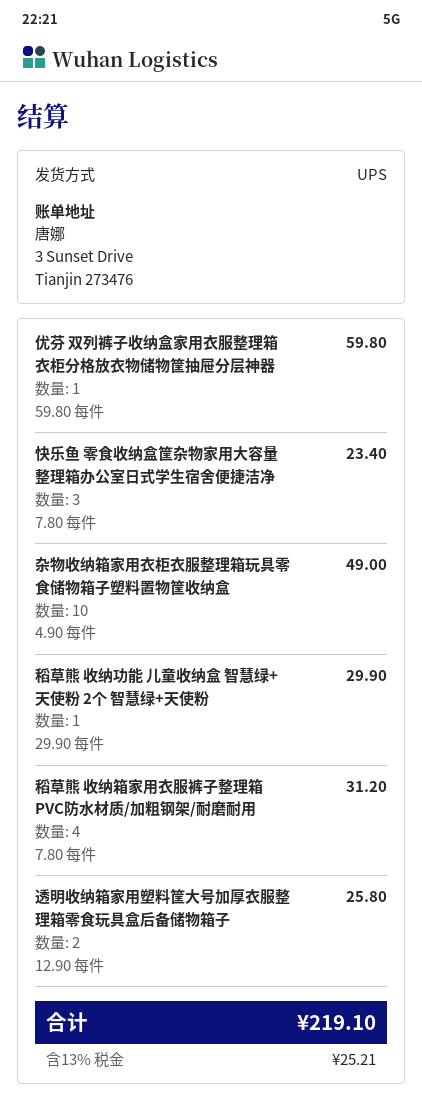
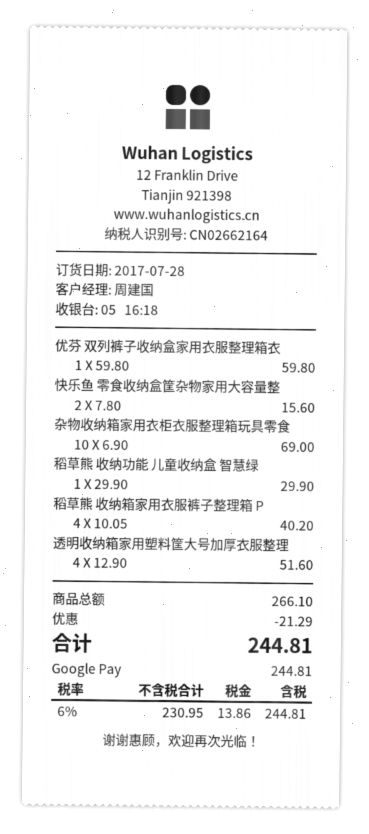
快乐鱼 零食收纳盒筐杂物家用大容量整理箱办公室日式学生宿舍便捷洁净: 3 x 7.80 = 23.40 -> 2 x 7.80 = 15.60
杂物收纳箱家用衣柜衣服整理箱玩具零食储物箱子塑料置物筐收纳盒: 10 x 4.90 = 49.00 -> 10 x 6.90 = 69.00
稻草熊 收纳箱家用衣服裤子整理箱 PVC防水材质/加粗钢架/耐磨耐用: 4 x 7.80 = 31.20 -> 4 x 10.05 = 40.20
透明收纳箱家用塑料筐大号加厚衣服整理箱零食玩具盒后备储物箱子: 2 x 12.90 = 25.80 -> 4 x 12.90 = 51.60
discount: none -> 21.29
tax: 13% = 25.21 -> 6% = 13.86
total: 219.10 -> 244.81

